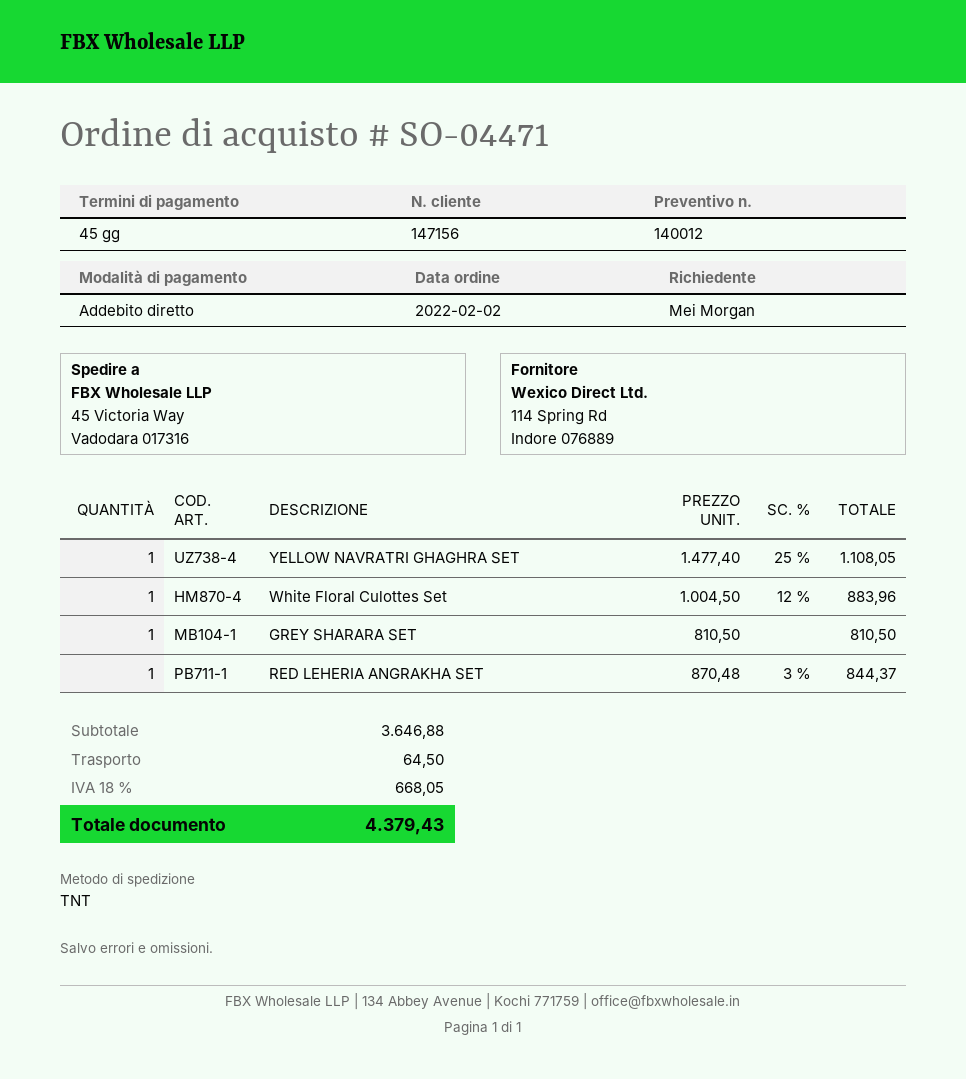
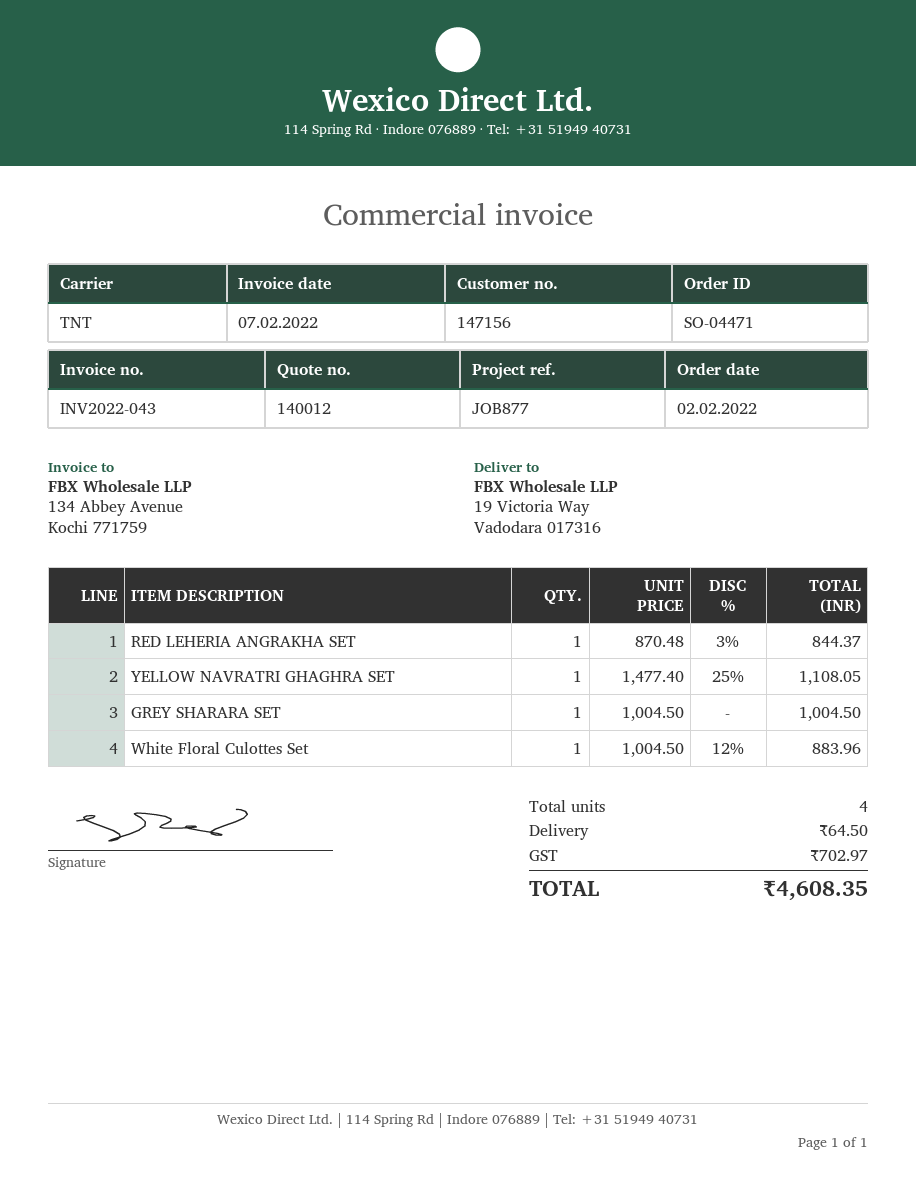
ship to: 45 Victoria Way, Vadodara 017316 -> 19 Victoria Way, Vadodara 017316
GREY SHARARA SET: 1 x 810.50 = 810.50 -> 1 x 1004.50 = 1004.50
tax: 668.05 -> 702.97
total: 4379.43 -> 4608.35

